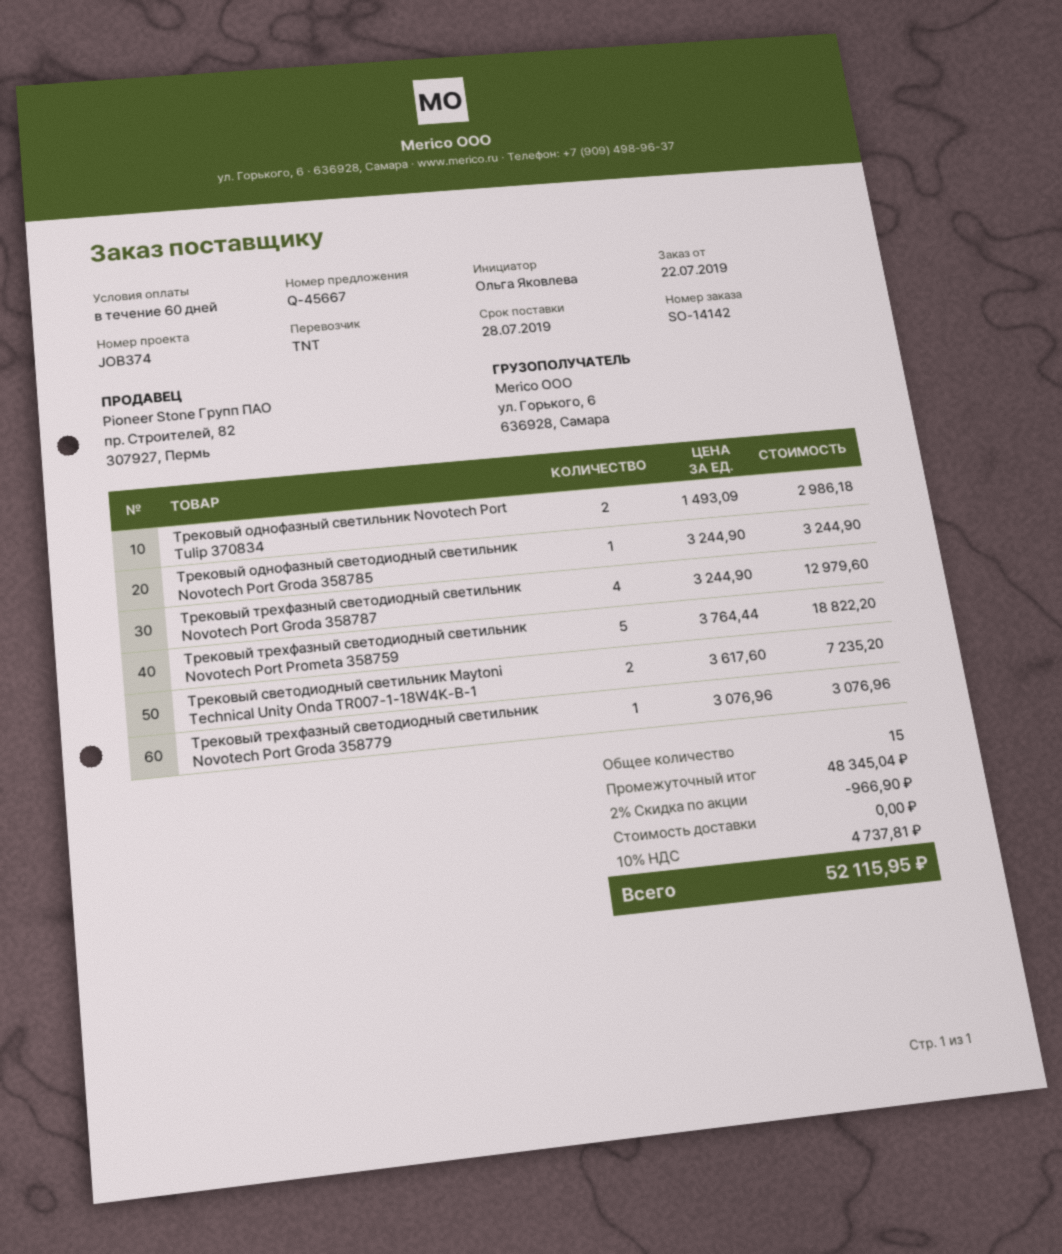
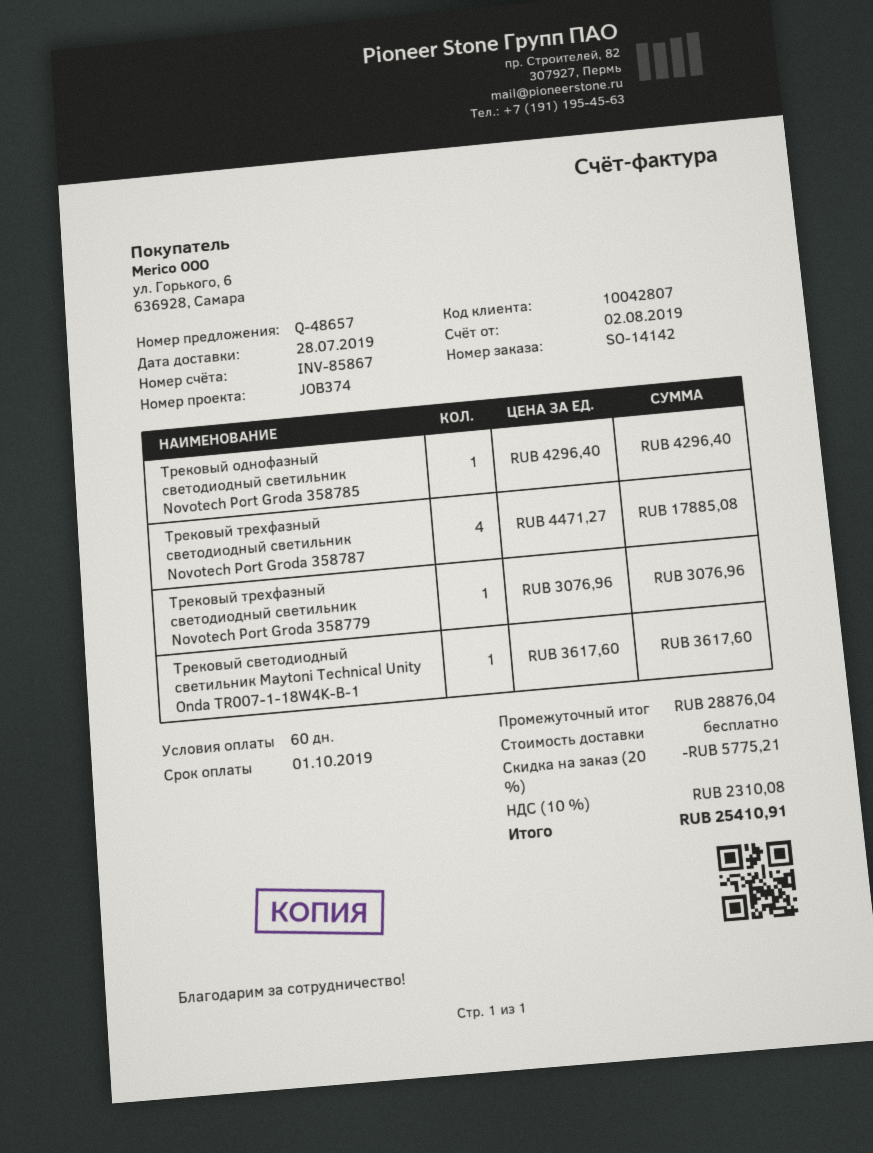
quote number: Q-45667 -> Q-48657
Трековый однофазный светильник Novotech Port Tulip 370834: 2 x 1493.09 = 2986.18 -> none
Трековый однофазный светодиодный светильник Novotech Port Groda 358785: 1 x 3244.90 = 3244.90 -> 1 x 4296.40 = 4296.40
Трековый трехфазный светодиодный светильник Novotech Port Groda 358787: 4 x 3244.90 = 12979.60 -> 4 x 4471.27 = 17885.08
Трековый трехфазный светодиодный светильник Novotech Port Prometa 358759: 5 x 3764.44 = 18822.20 -> none
Трековый светодиодный светильник Maytoni Technical Unity Onda TR007-1-18W4K-B-1: 2 x 3617.60 = 7235.20 -> 1 x 3617.60 = 3617.60
subtotal: 48345.04 -> 28876.04
discount: 2% = 966.90 -> 20% = 5775.21
tax: 10% = 4737.81 -> 10% = 2310.08
total: 52115.95 -> 25410.91

